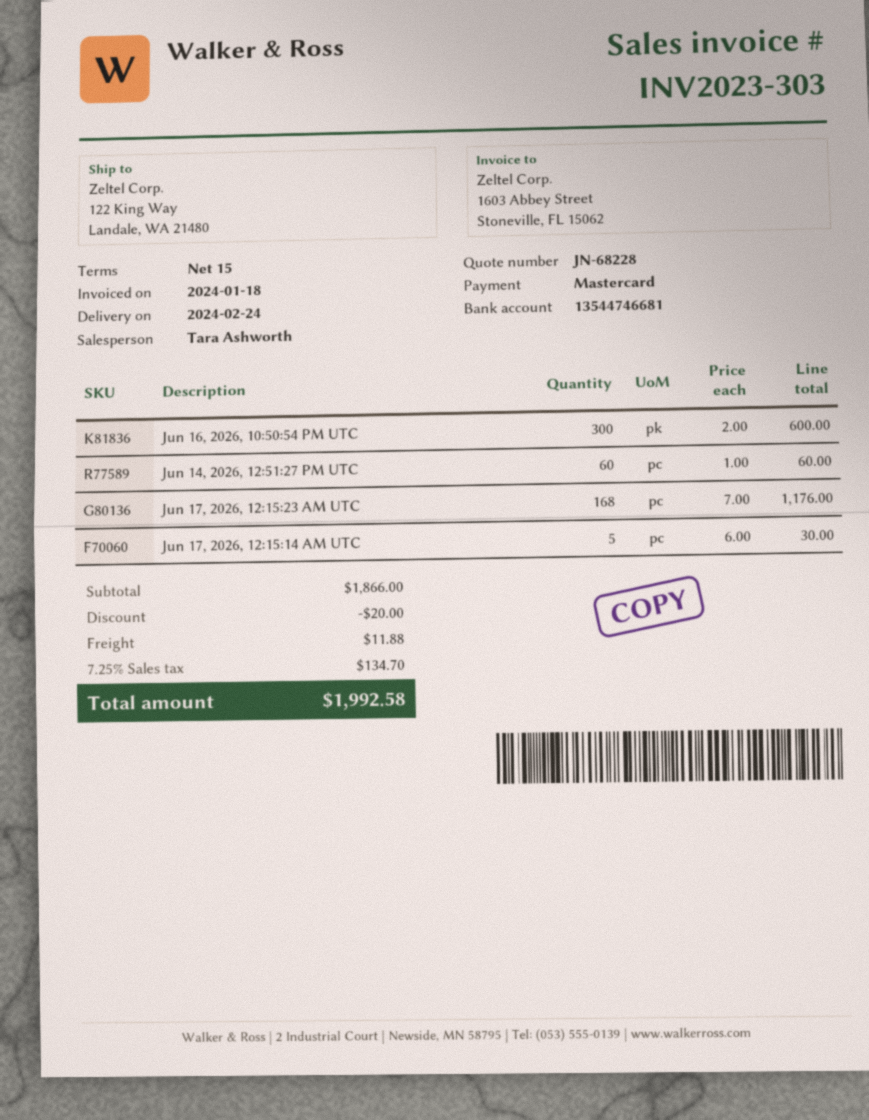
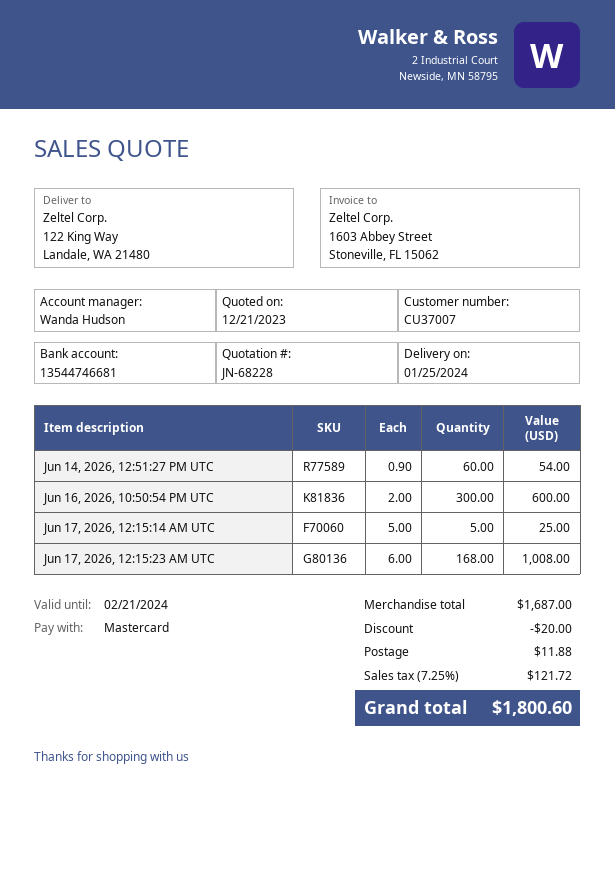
delivery date: 2024-02-24 -> 2024-01-25
sales rep: Tara Ashworth -> Wanda Hudson
Jun 14, 2026, 12:51:27 PM UTC: 60 x 1.00 = 60.00 -> 60 x 0.90 = 54.00
Jun 17, 2026, 12:15:23 AM UTC: 168 x 7.00 = 1176.00 -> 168 x 6.00 = 1008.00
Jun 17, 2026, 12:15:14 AM UTC: 5 x 6.00 = 30.00 -> 5 x 5.00 = 25.00
subtotal: 1866.00 -> 1687.00
tax: 7.25% = 134.70 -> 7.25% = 121.72
total: 1992.58 -> 1800.60

